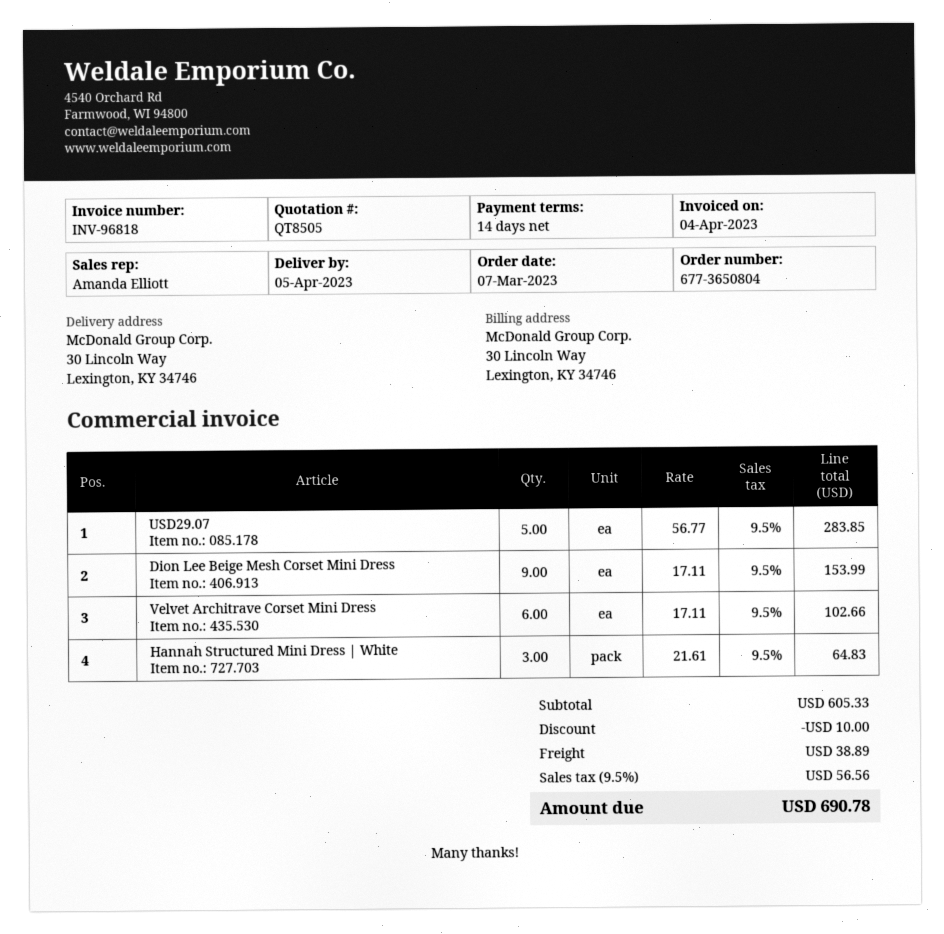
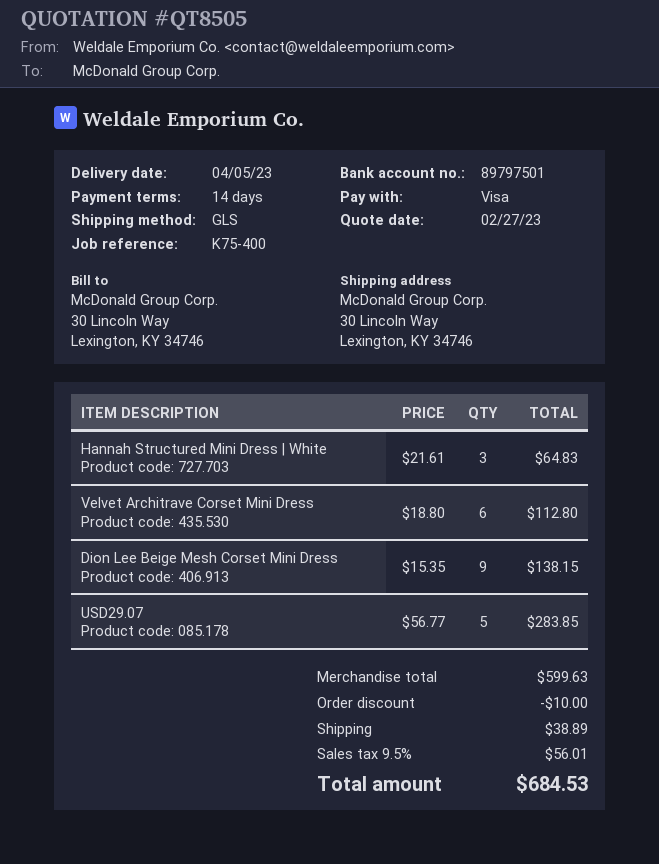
Dion Lee Beige Mesh Corset Mini Dress: 9 x 17.11 = 153.99 -> 9 x 15.35 = 138.15
Velvet Architrave Corset Mini Dress: 6 x 17.11 = 102.66 -> 6 x 18.80 = 112.80
subtotal: 605.33 -> 599.63
tax: 9.5% = 56.56 -> 9.5% = 56.01
total: 690.78 -> 684.53

